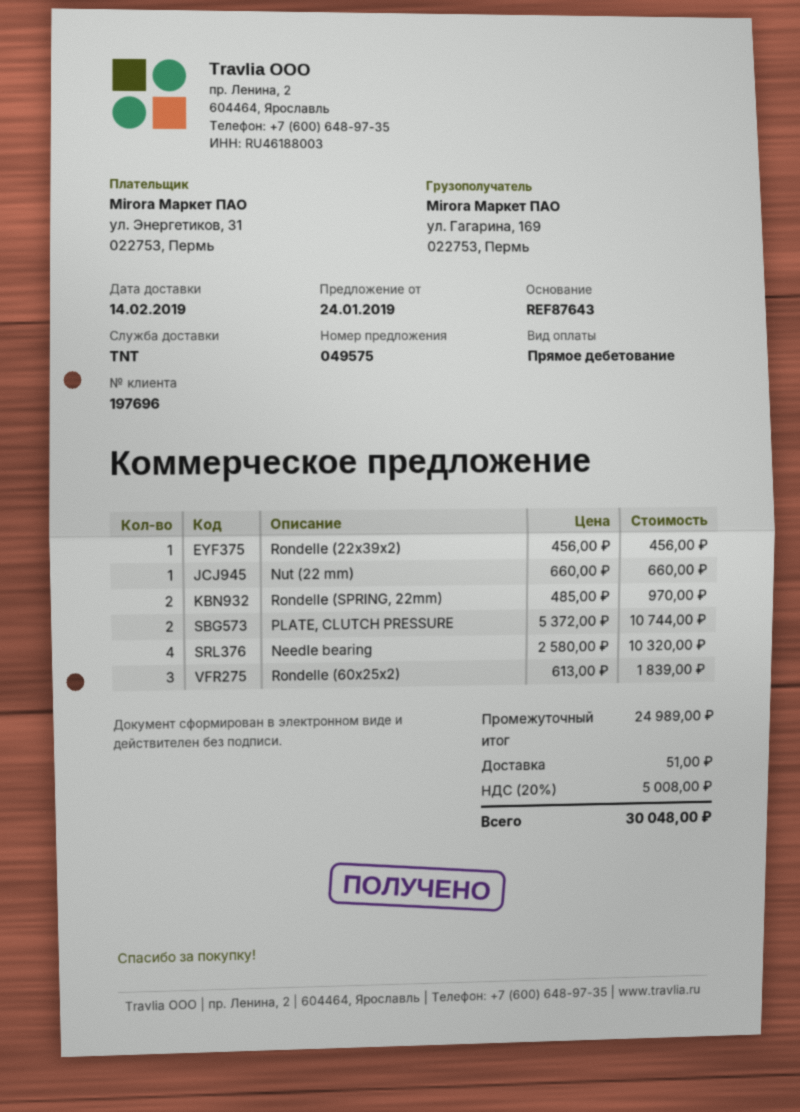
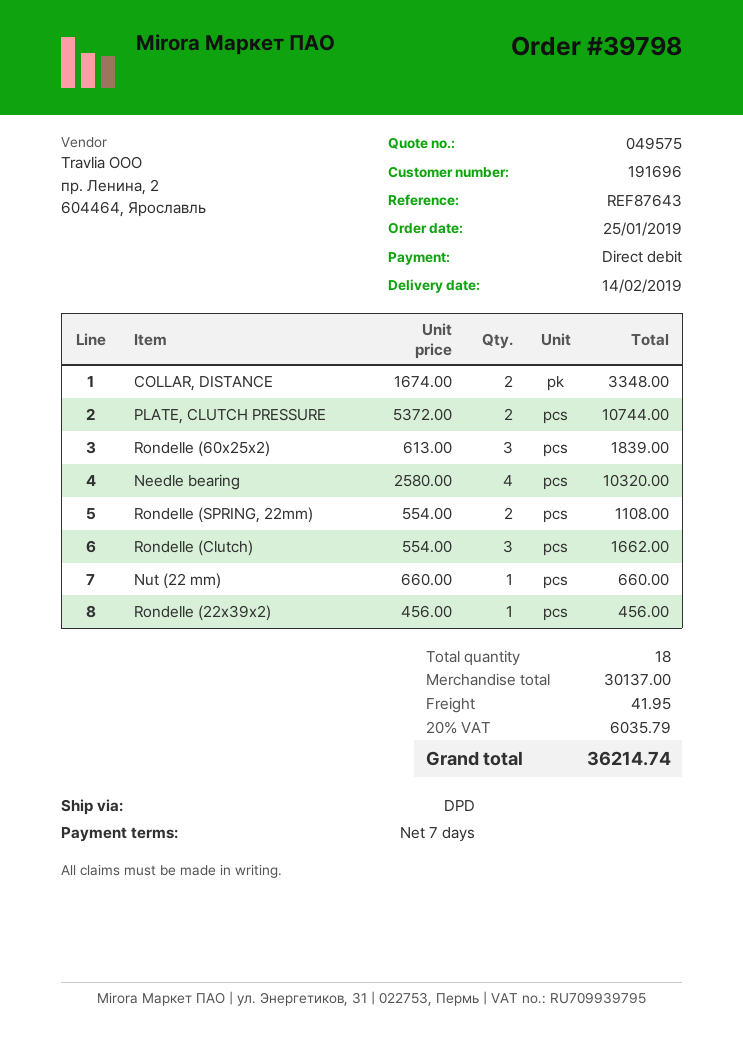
customer number: 197696 -> 191696
shipping method: TNT -> DPD
Rondelle (SPRING, 22mm): 2 x 485.00 = 970.00 -> 2 x 554.00 = 1108.00
COLLAR, DISTANCE: none -> 2 x 1674.00 = 3348.00
Rondelle (Clutch): none -> 3 x 554.00 = 1662.00
subtotal: 24989.00 -> 30137.00
shipping: 51.00 -> 41.95
tax: 20% = 5008.00 -> 20% = 6035.79
total: 30048.00 -> 36214.74

